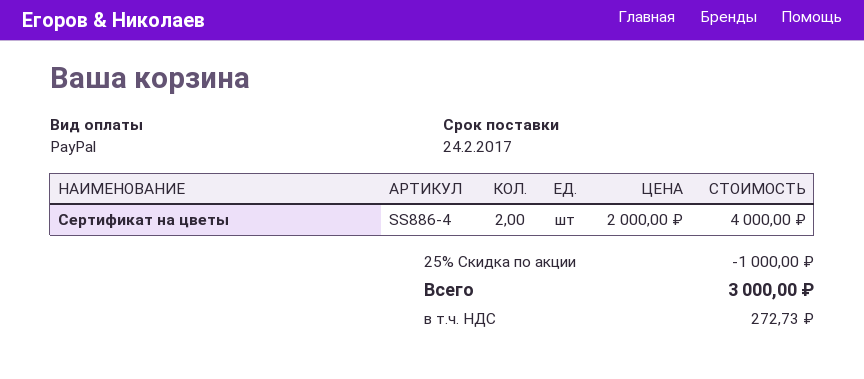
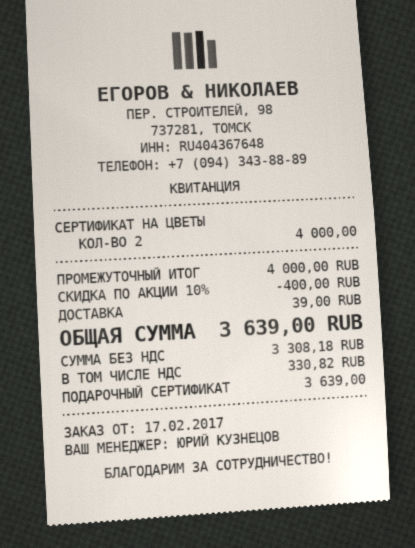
payment method: PayPal -> gift card
discount: 25% = 1000.00 -> 10% = 400.00
shipping: none -> 39.00
tax: 272.73 -> 330.82
total: 3000.00 -> 3639.00

